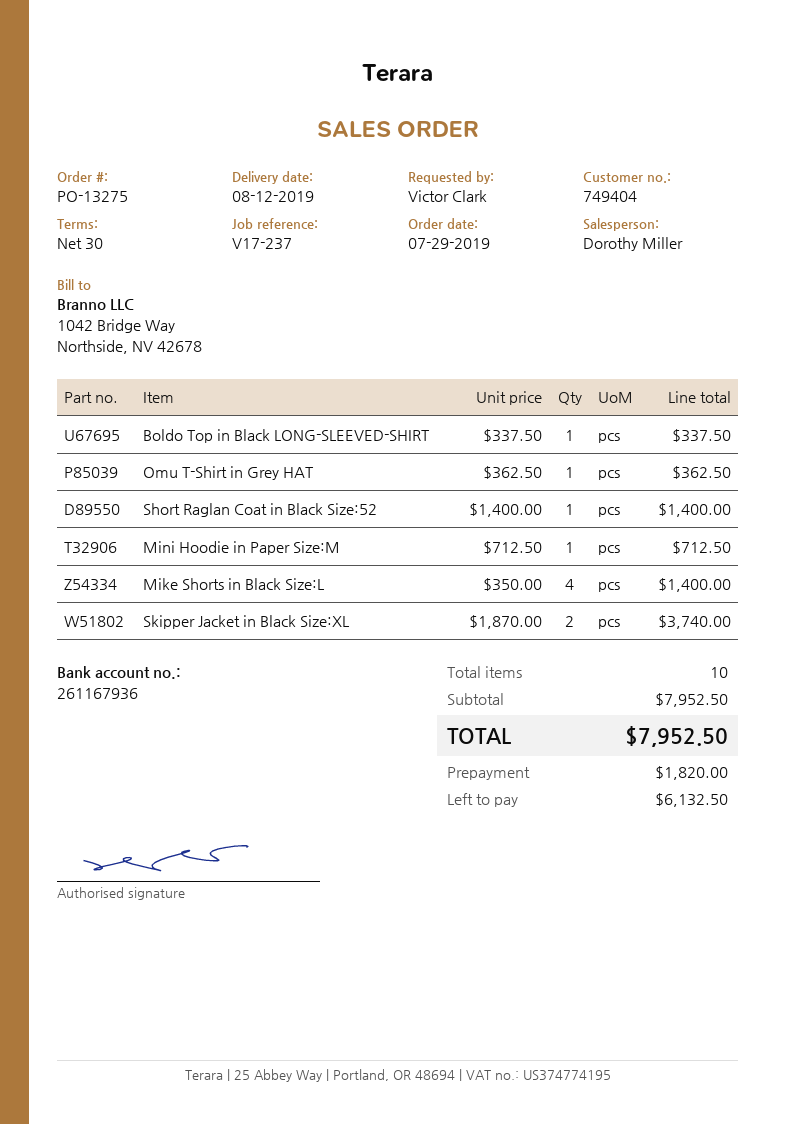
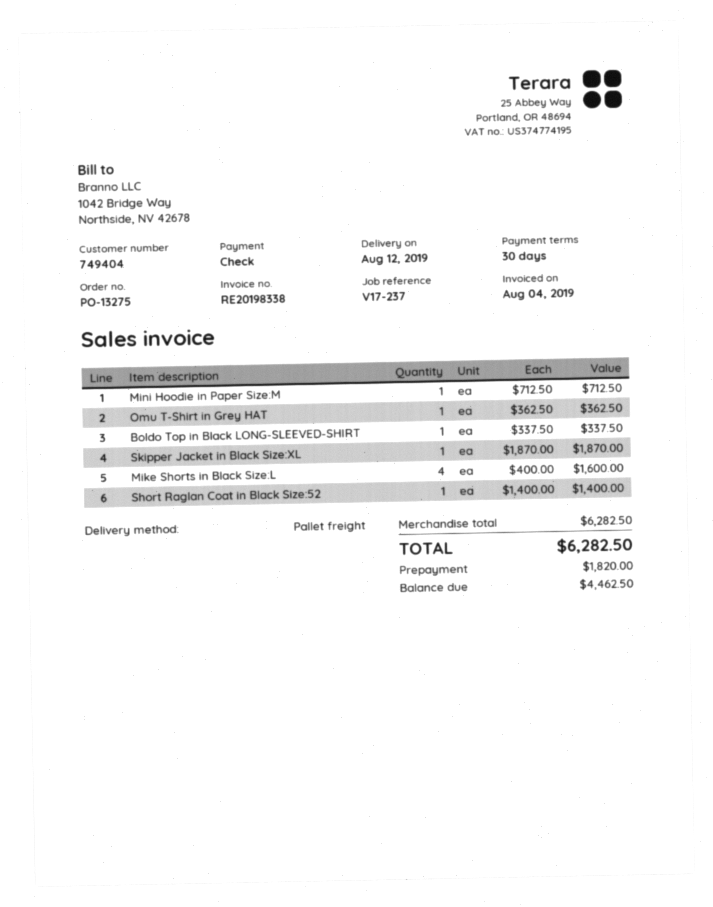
Mike Shorts in Black Size:L: 4 x 350.00 = 1400.00 -> 4 x 400.00 = 1600.00
Skipper Jacket in Black Size:XL: 2 x 1870.00 = 3740.00 -> 1 x 1870.00 = 1870.00
subtotal: 7952.50 -> 6282.50
total: 7952.50 -> 6282.50
balance: 6132.50 -> 4462.50

